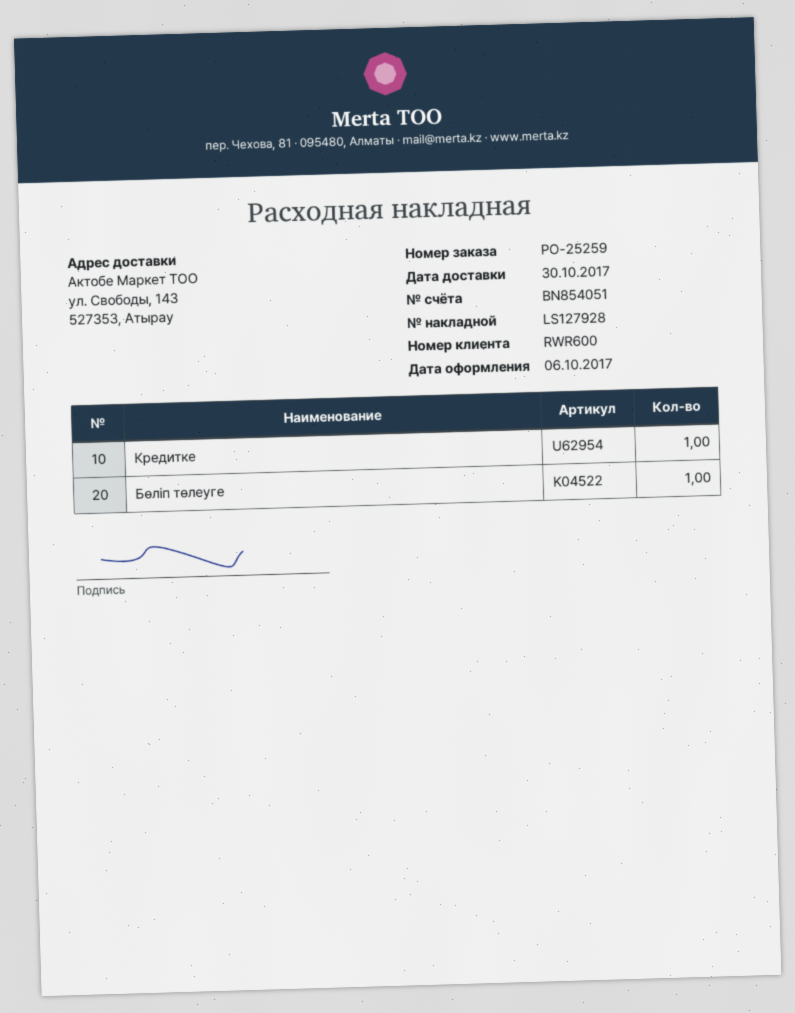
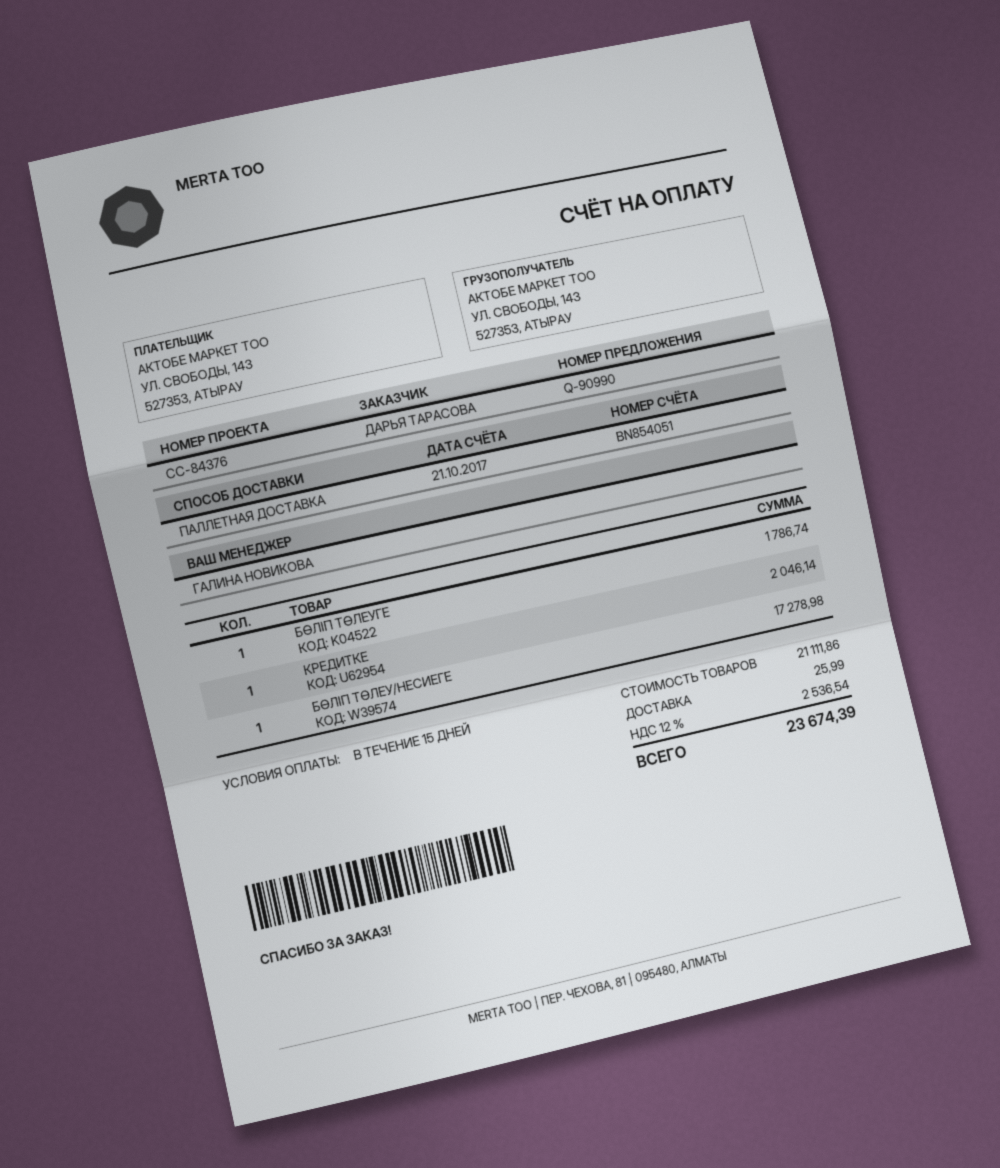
БӨЛІП ТӨЛЕУ/НЕСИЕГЕ: none -> 1

